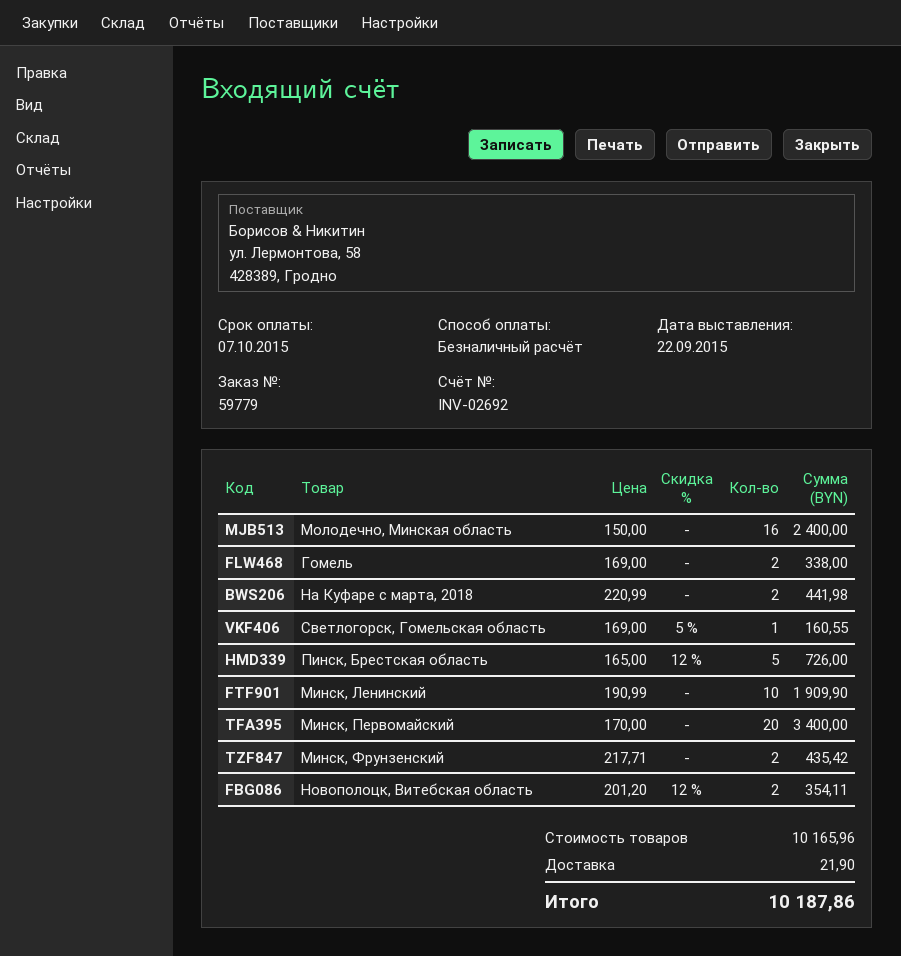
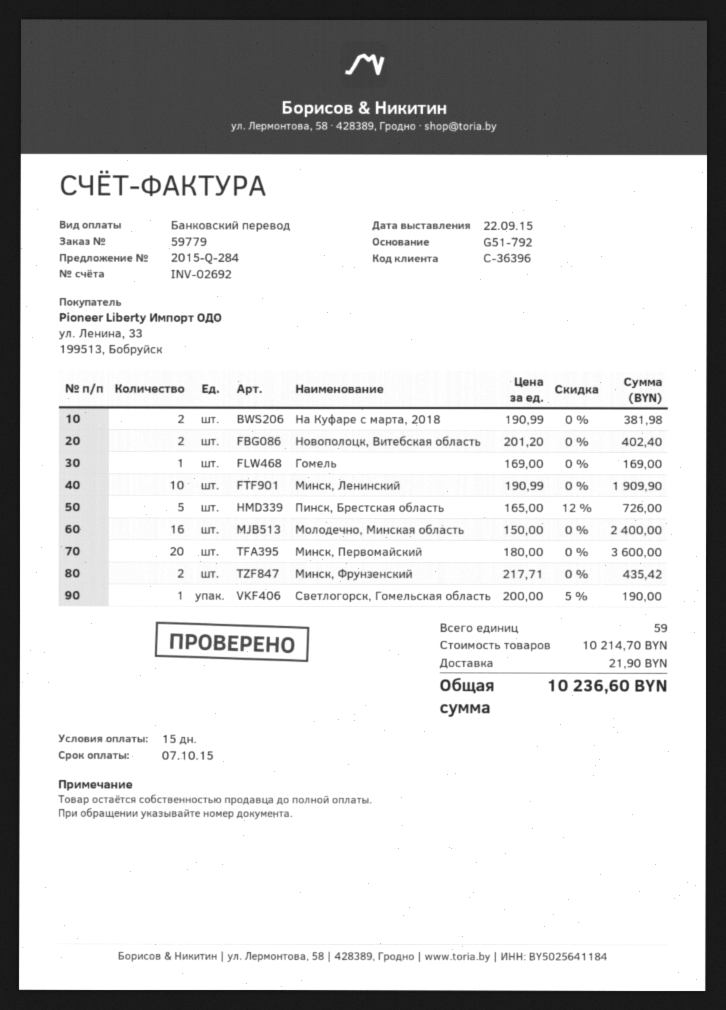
Гомель: 2 x 169.00 = 338.00 -> 1 x 169.00 = 169.00
На Куфаре с марта, 2018: 2 x 220.99 = 441.98 -> 2 x 190.99 = 381.98
Светлогорск, Гомельская область: 1 x 169.00 - 5% = 160.55 -> 1 x 200.00 - 5% = 190.00
Минск, Первомайский: 20 x 170.00 = 3400.00 -> 20 x 180.00 = 3600.00
Новополоцк, Витебская область: 2 x 201.20 - 12% = 354.11 -> 2 x 201.20 = 402.40
subtotal: 10165.96 -> 10214.70
total: 10187.86 -> 10236.60

